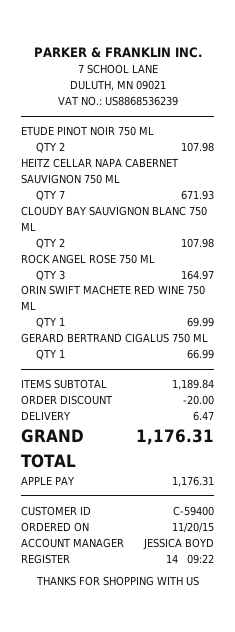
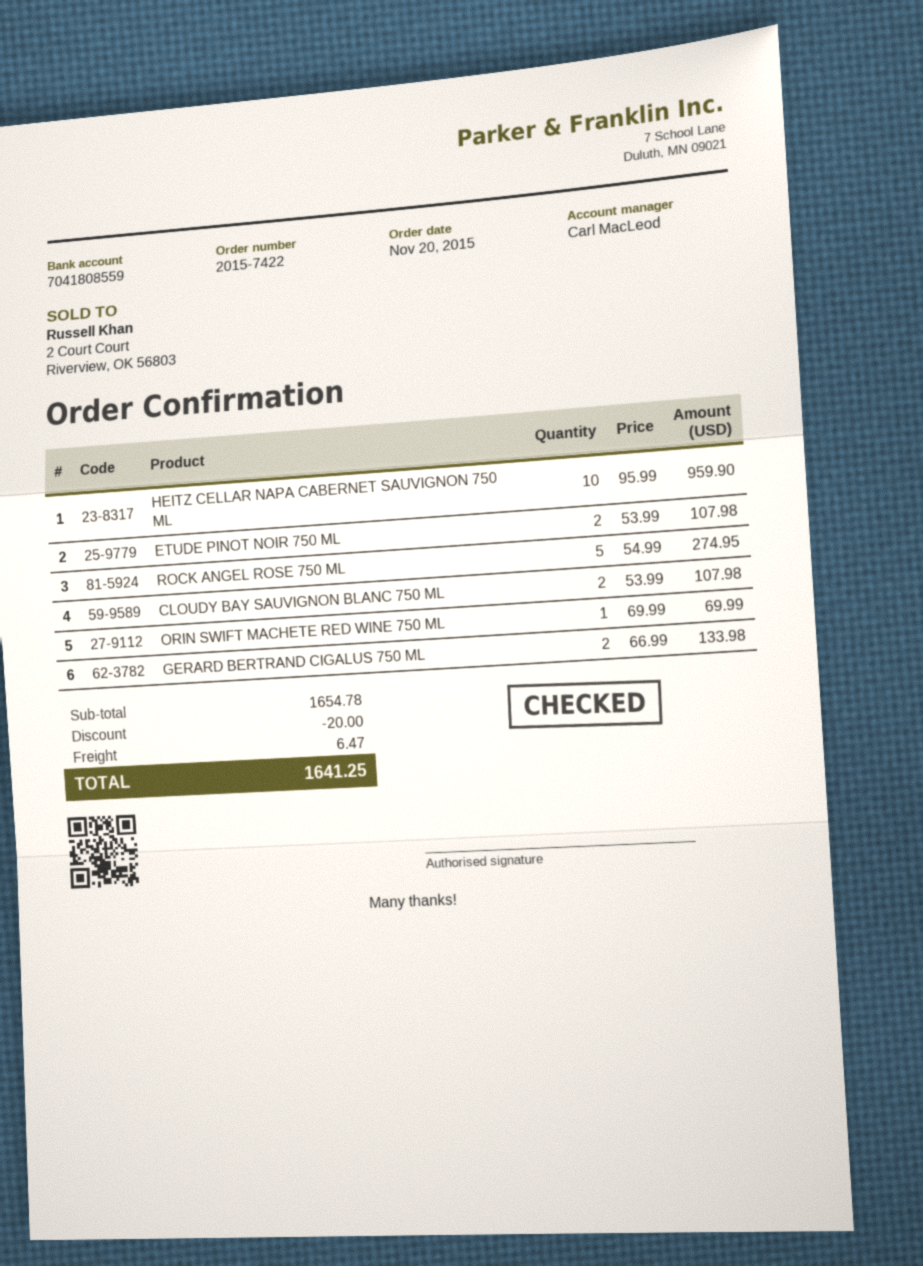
sales rep: JESSICA BOYD -> Carl MacLeod
HEITZ CELLAR NAPA CABERNET SAUVIGNON 750 ML: 7 for 671.93 -> 10 for 959.90
ROCK ANGEL ROSE 750 ML: 3 for 164.97 -> 5 for 274.95
GERARD BERTRAND CIGALUS 750 ML: 1 for 66.99 -> 2 for 133.98
subtotal: 1189.84 -> 1654.78
total: 1176.31 -> 1641.25

